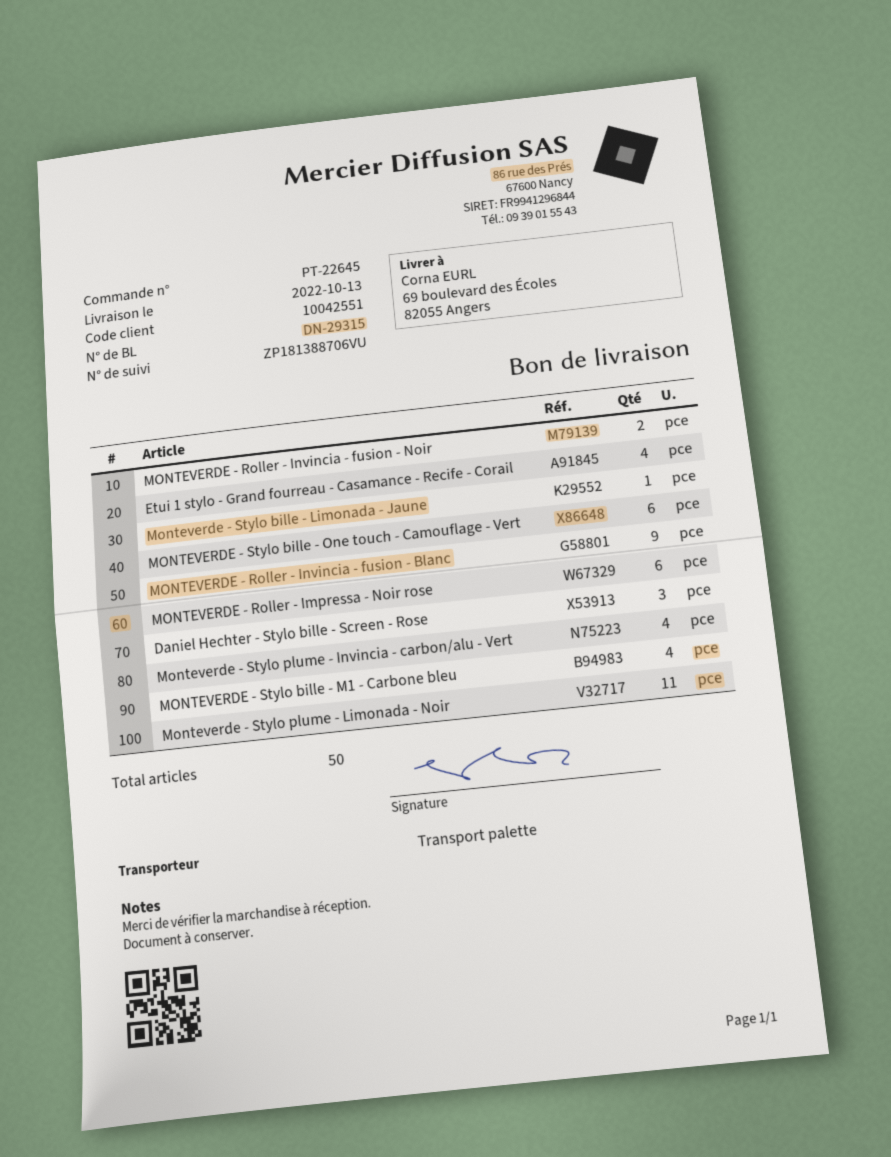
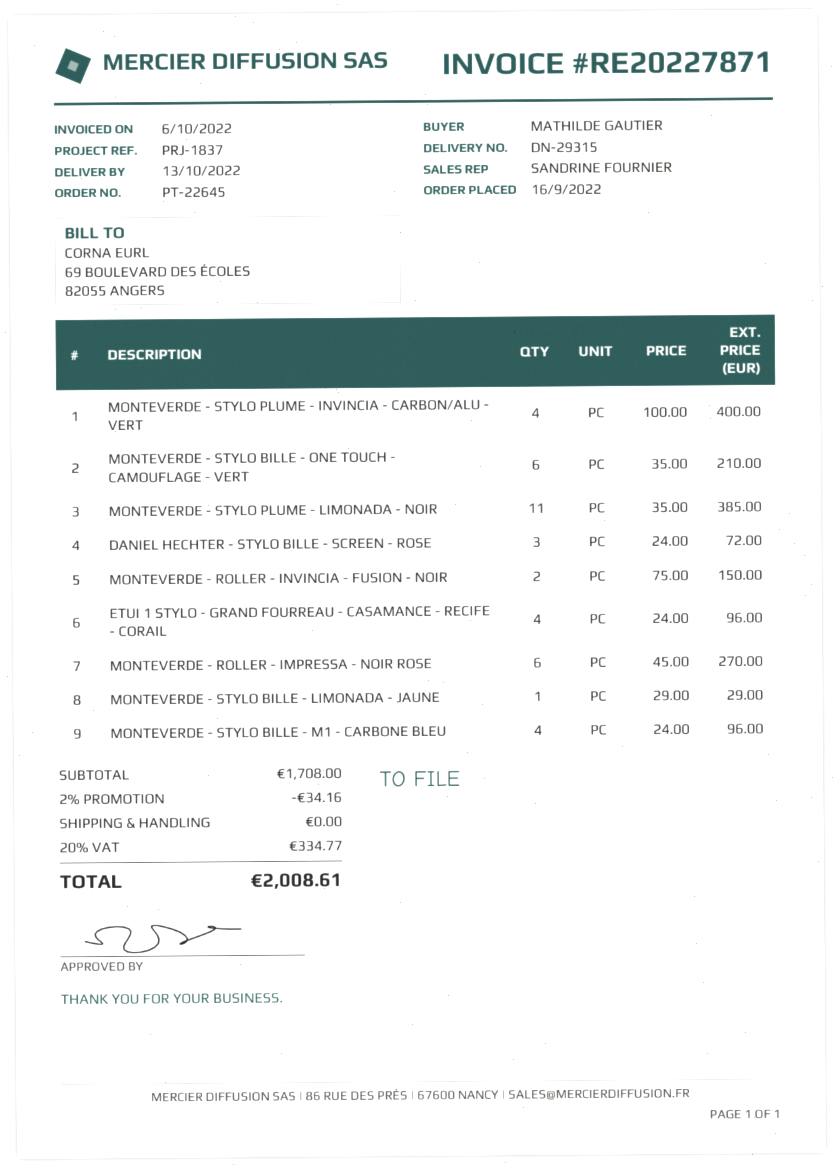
MONTEVERDE - Roller - Invincia - fusion - Blanc: 9 -> none

